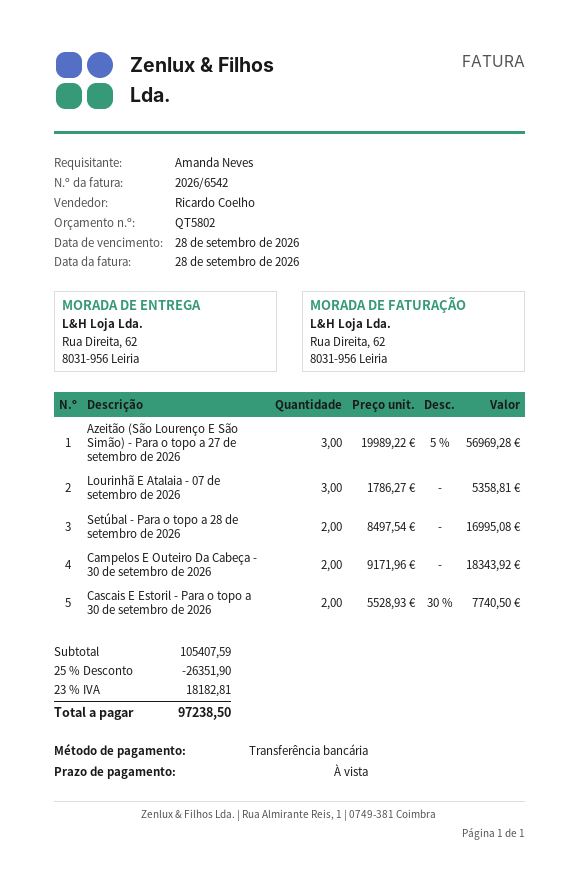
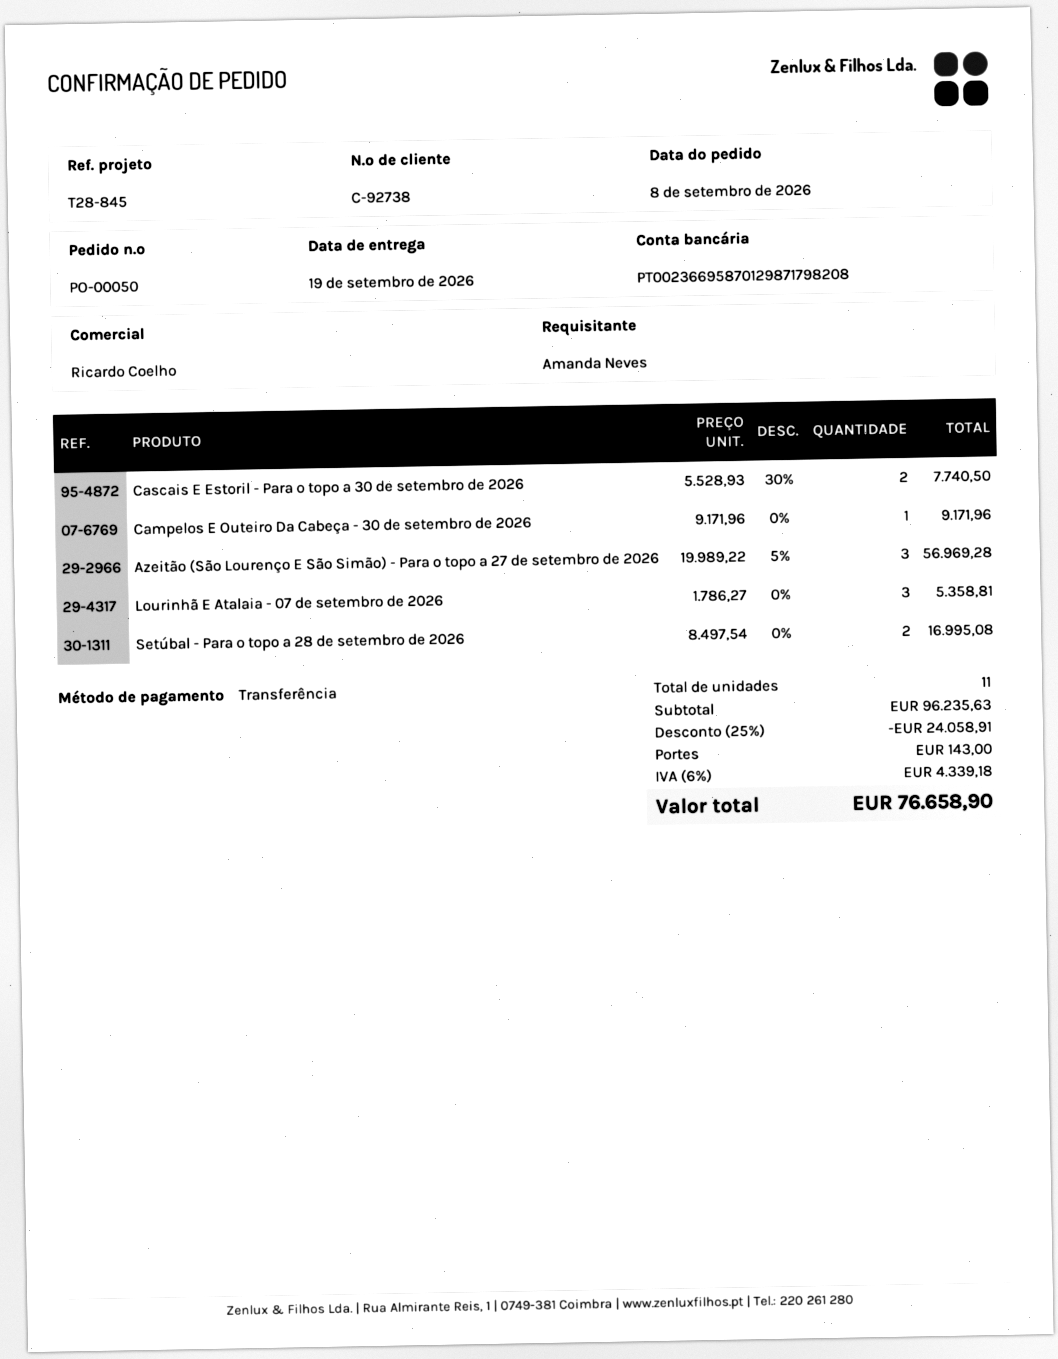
Campelos E Outeiro Da Cabeça - 30 de setembro de 2026: 2 x 9171.96 = 18343.92 -> 1 x 9171.96 = 9171.96
subtotal: 105407.59 -> 96235.63
discount: 25% = 26351.90 -> 25% = 24058.91
shipping: none -> 143.00
tax: 23% = 18182.81 -> 6% = 4339.18
total: 97238.50 -> 76658.90

